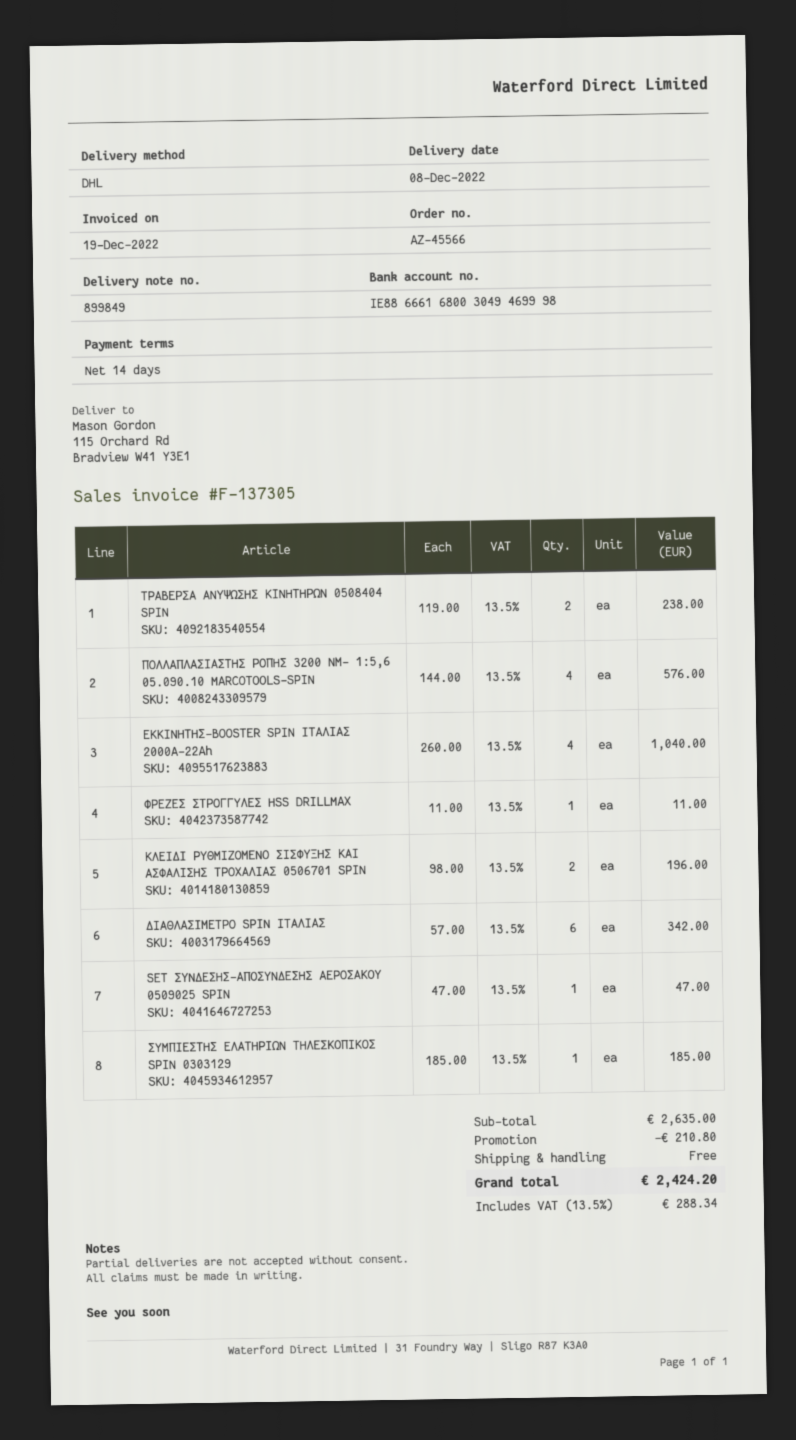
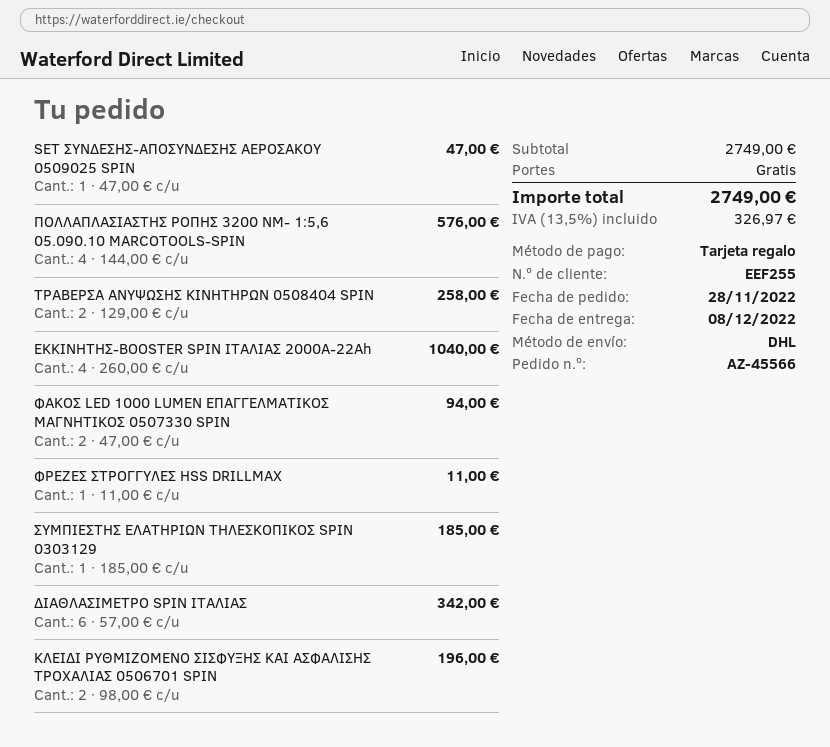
ΤΡΑΒΕΡΣΑ ΑΝΥΨΩΣΗΣ ΚΙΝΗΤΗΡΩΝ 0508404 SPIN: 2 x 119.00 = 238.00 -> 2 x 129.00 = 258.00
ΦΑΚΟΣ LED 1000 LUMEN ΕΠΑΓΓΕΛΜΑΤΙΚΟΣ ΜΑΓΝΗΤΙΚΟΣ 0507330 SPIN: none -> 2 x 47.00 = 94.00
subtotal: 2635.00 -> 2749.00
discount: 210.80 -> none
tax: 13.5% = 288.34 -> 13.5% = 326.97
total: 2424.20 -> 2749.00

